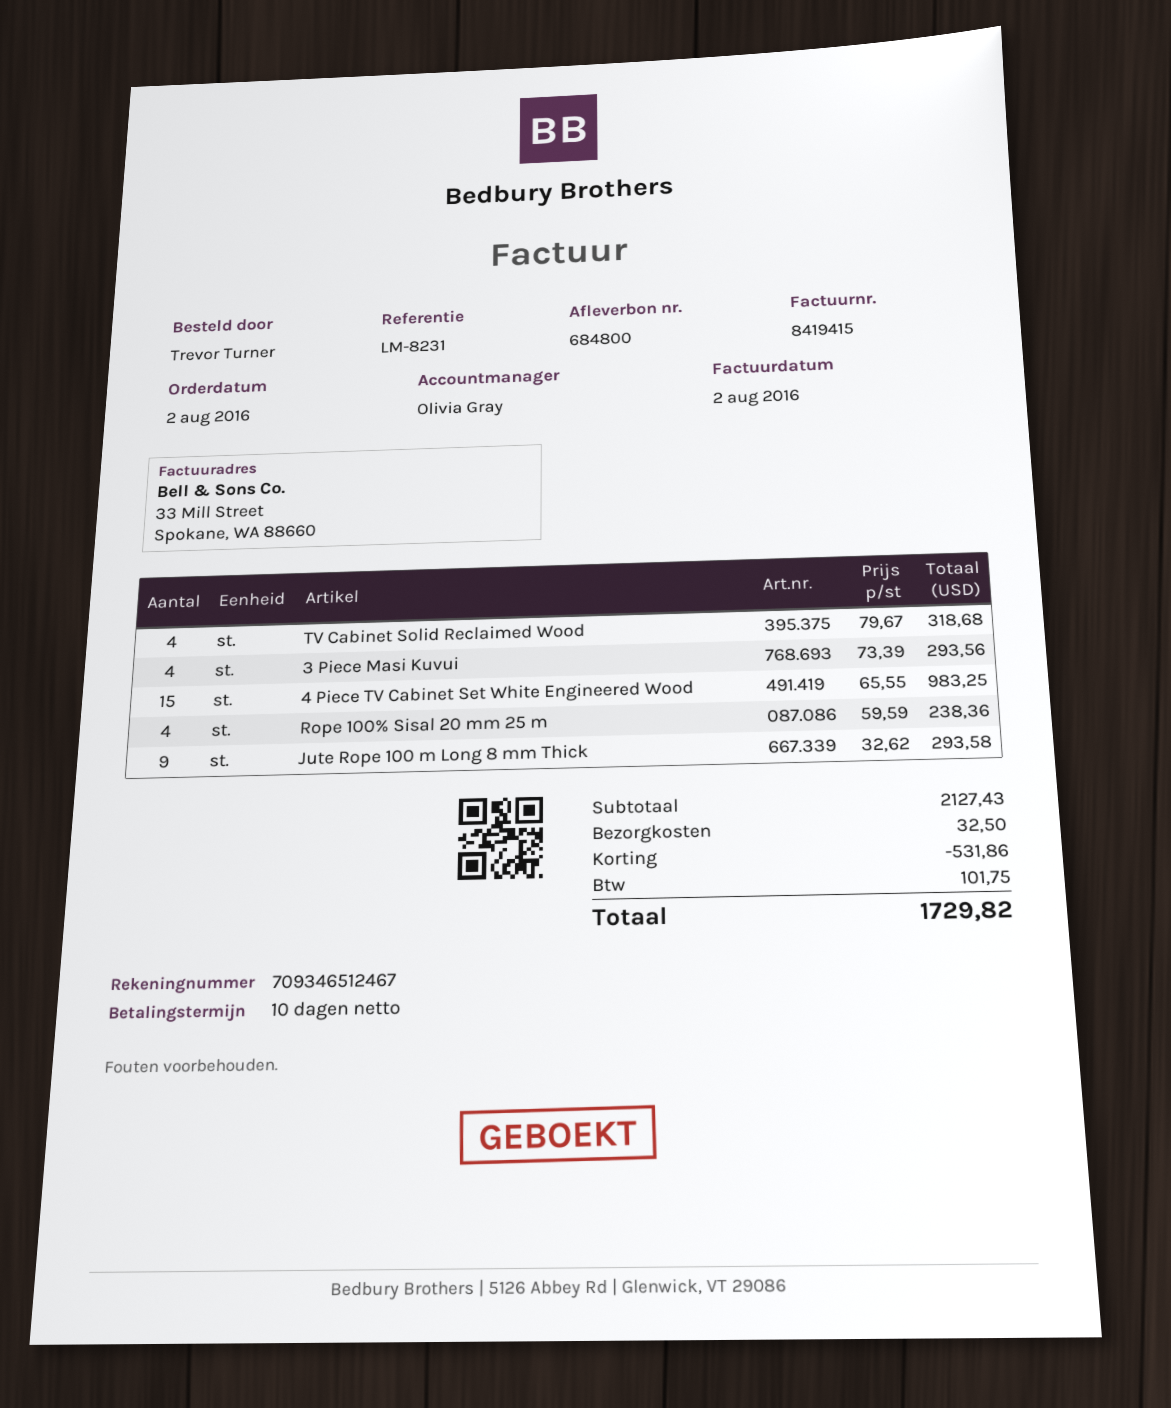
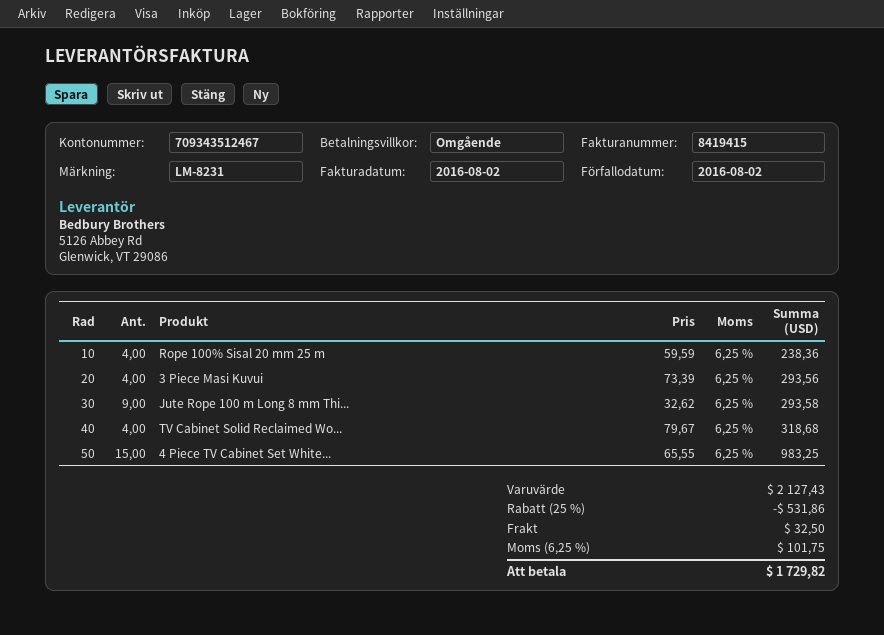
payment terms: 10 days -> on receipt
bank account: 709346512467 -> 709343512467

